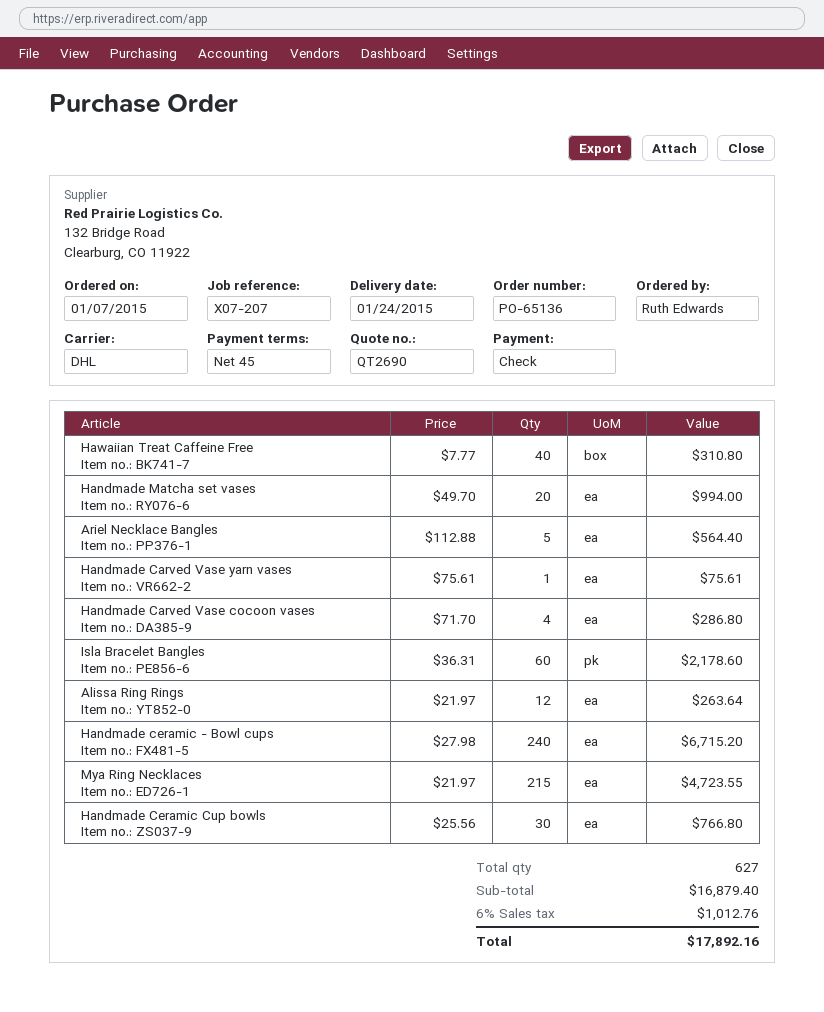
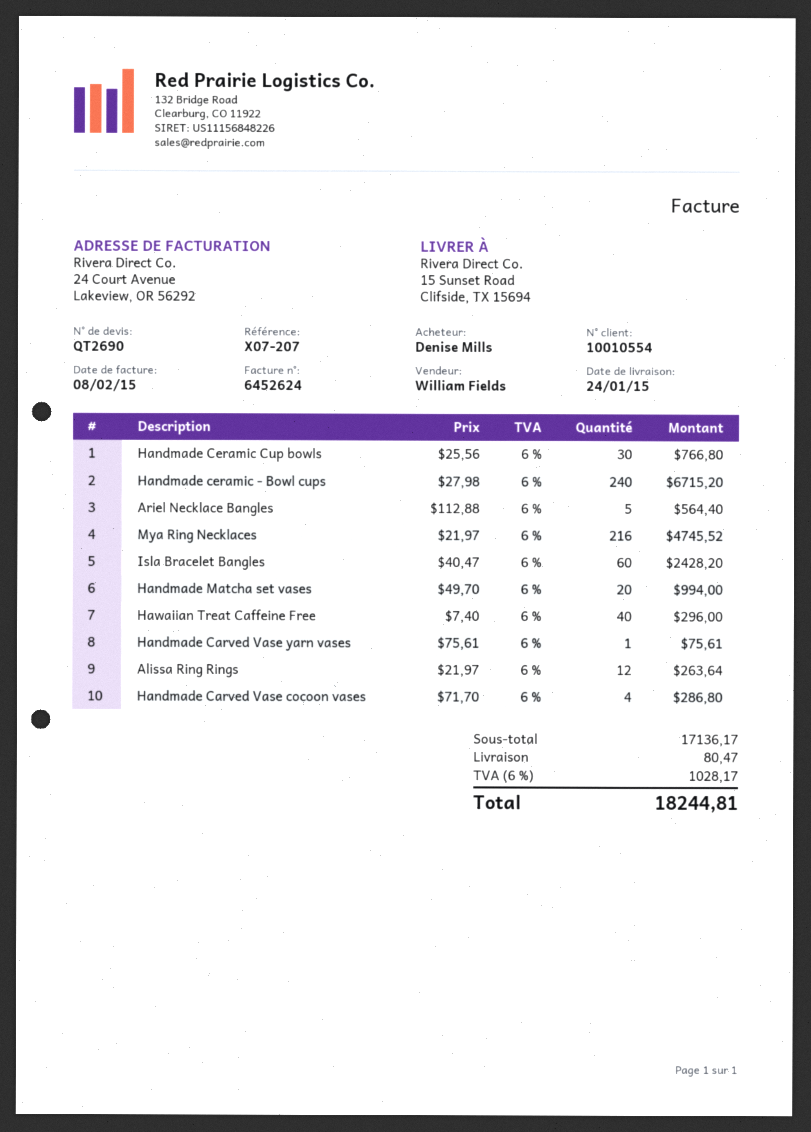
ordered by: Ruth Edwards -> Denise Mills
Hawaiian Treat Caffeine Free: 40 x 7.77 = 310.80 -> 40 x 7.40 = 296.00
Isla Bracelet Bangles: 60 x 36.31 = 2178.60 -> 60 x 40.47 = 2428.20
Mya Ring Necklaces: 215 x 21.97 = 4723.55 -> 216 x 21.97 = 4745.52
subtotal: 16879.40 -> 17136.17
shipping: none -> 80.47
tax: 6% = 1012.76 -> 6% = 1028.17
total: 17892.16 -> 18244.81

